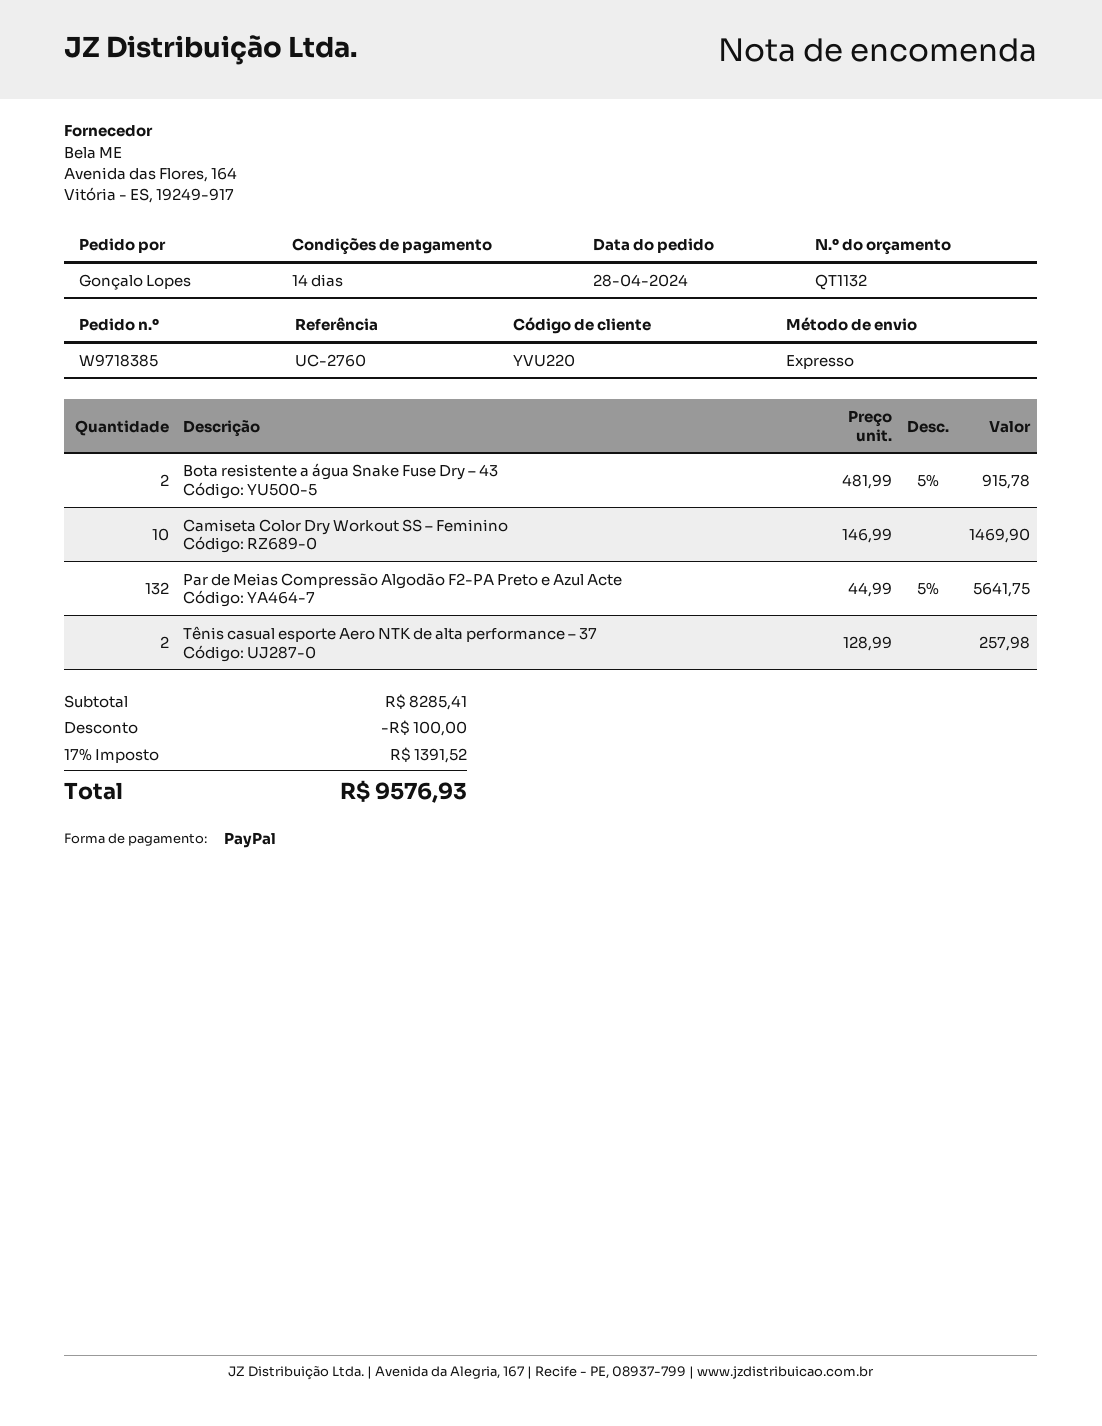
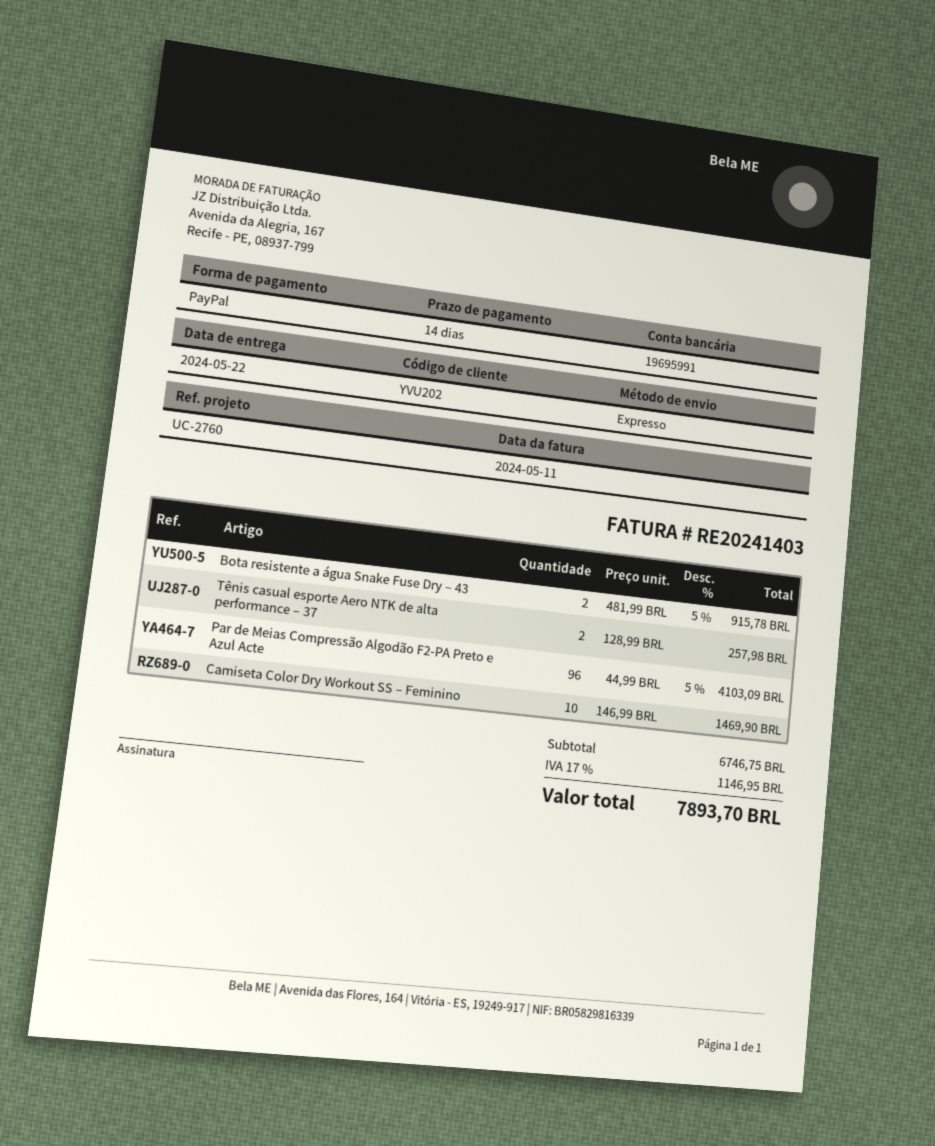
customer number: YVU220 -> YVU202
Par de Meias Compressão Algodão F2-PA Preto e Azul Acte: 132 x 44.99 - 5% = 5641.75 -> 96 x 44.99 - 5% = 4103.09
subtotal: 8285.41 -> 6746.75
discount: 100.00 -> none
tax: 17% = 1391.52 -> 17% = 1146.95
total: 9576.93 -> 7893.70

